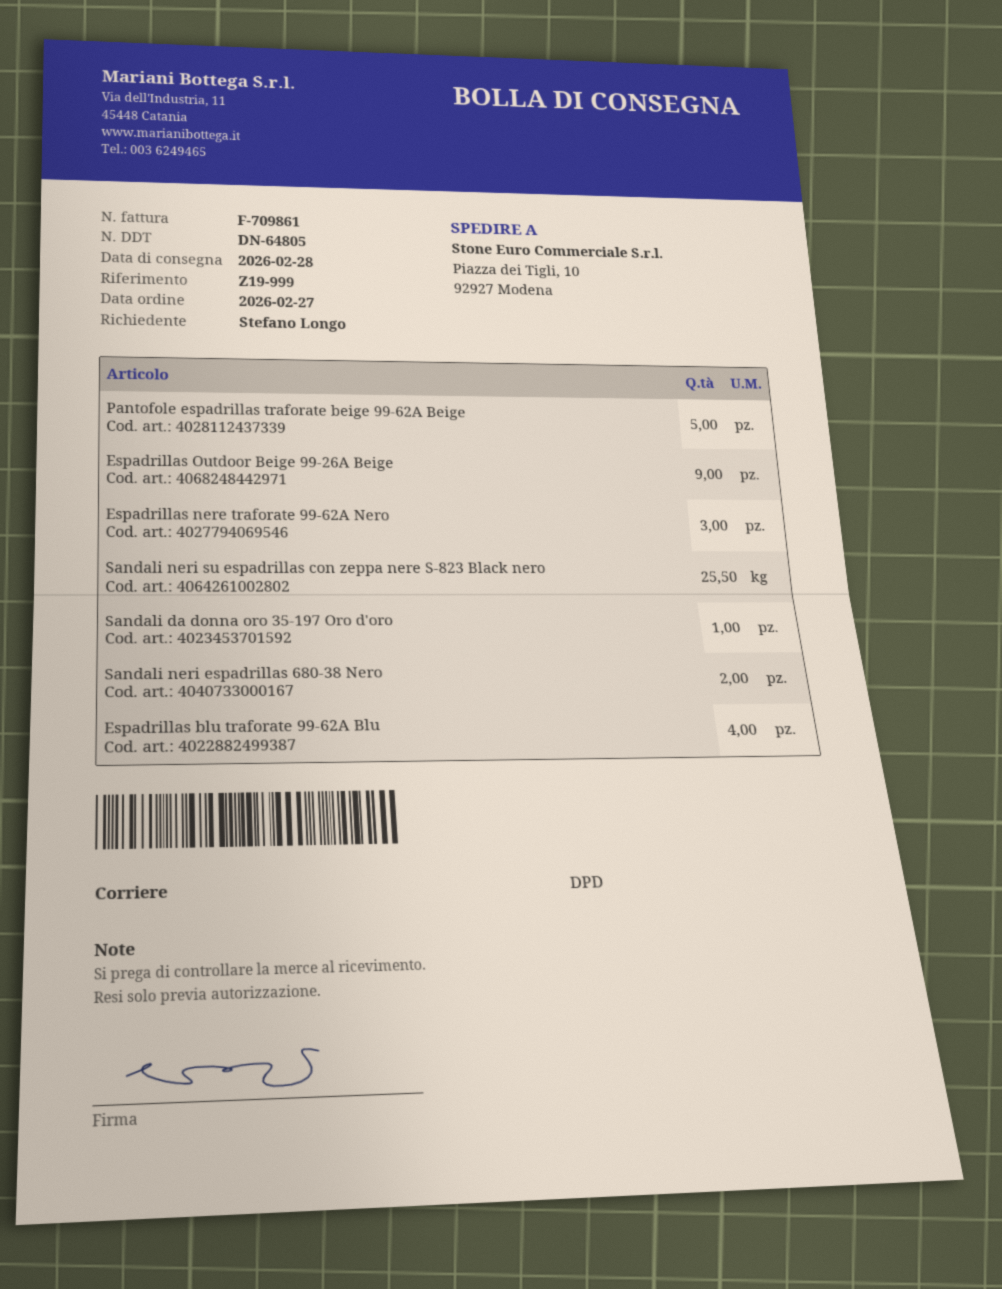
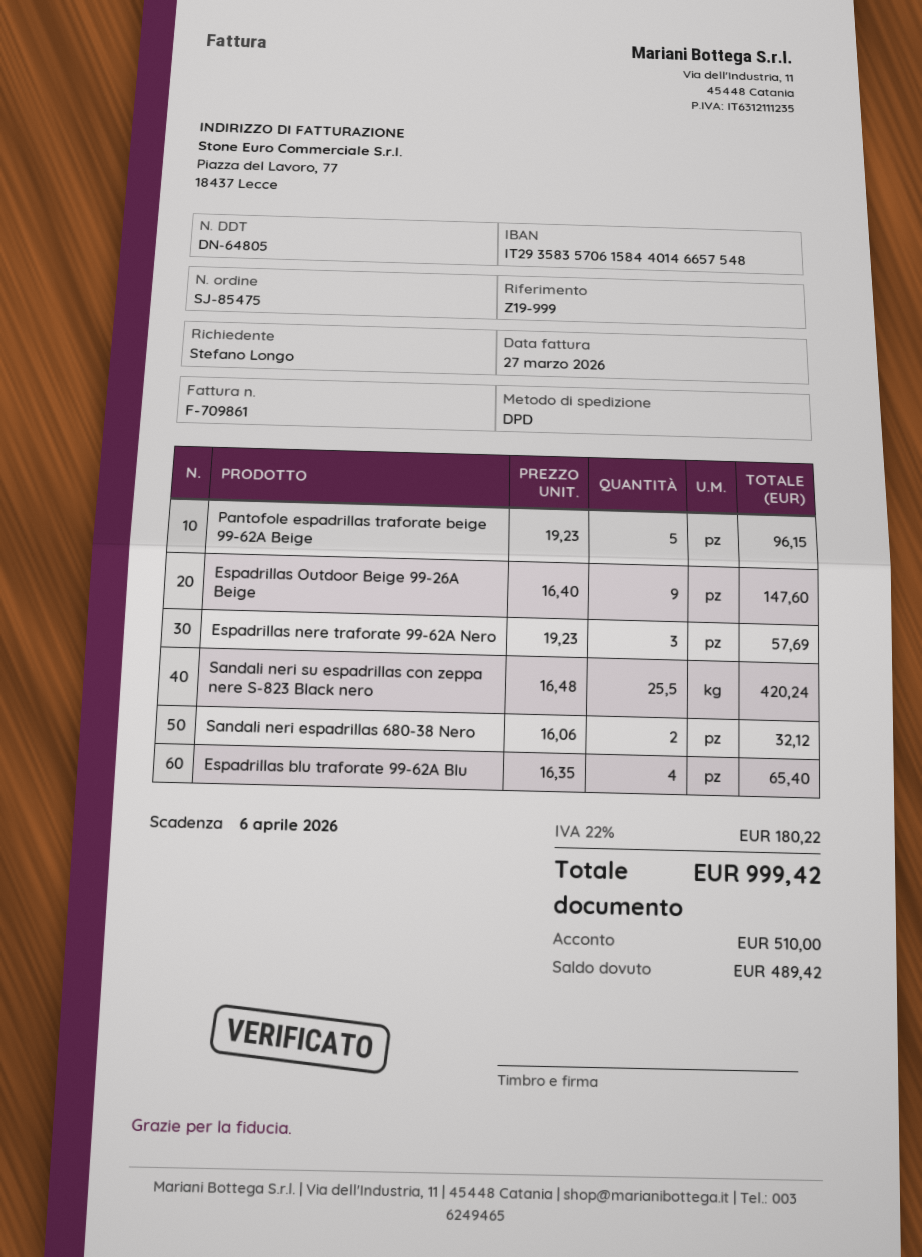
Sandali da donna oro 35-197 Oro d'oro: 1 -> none

